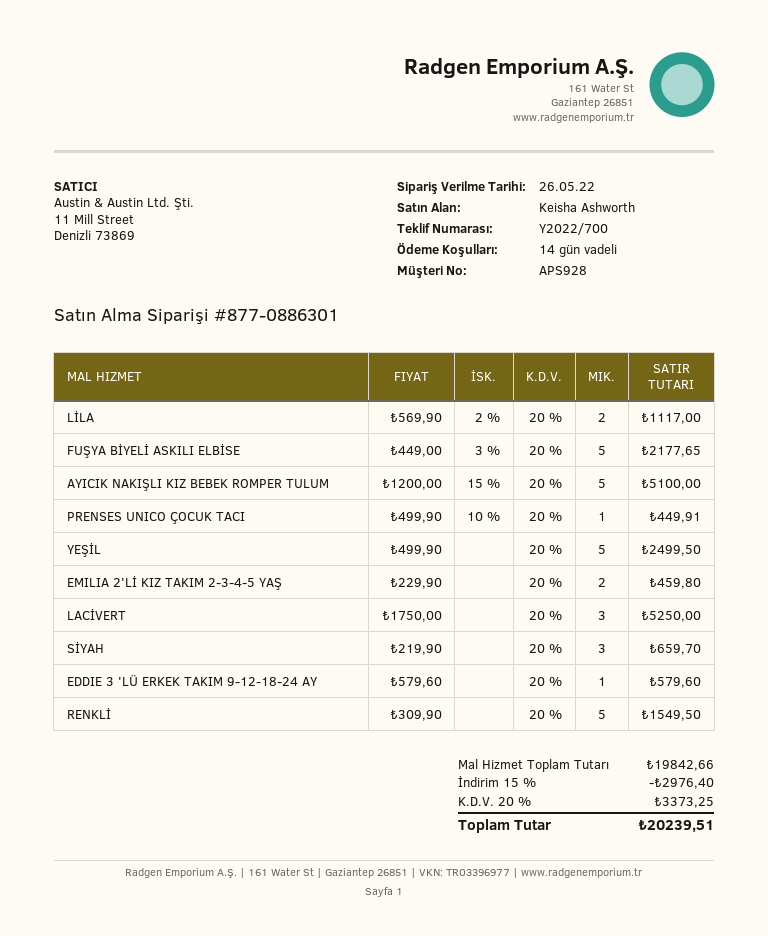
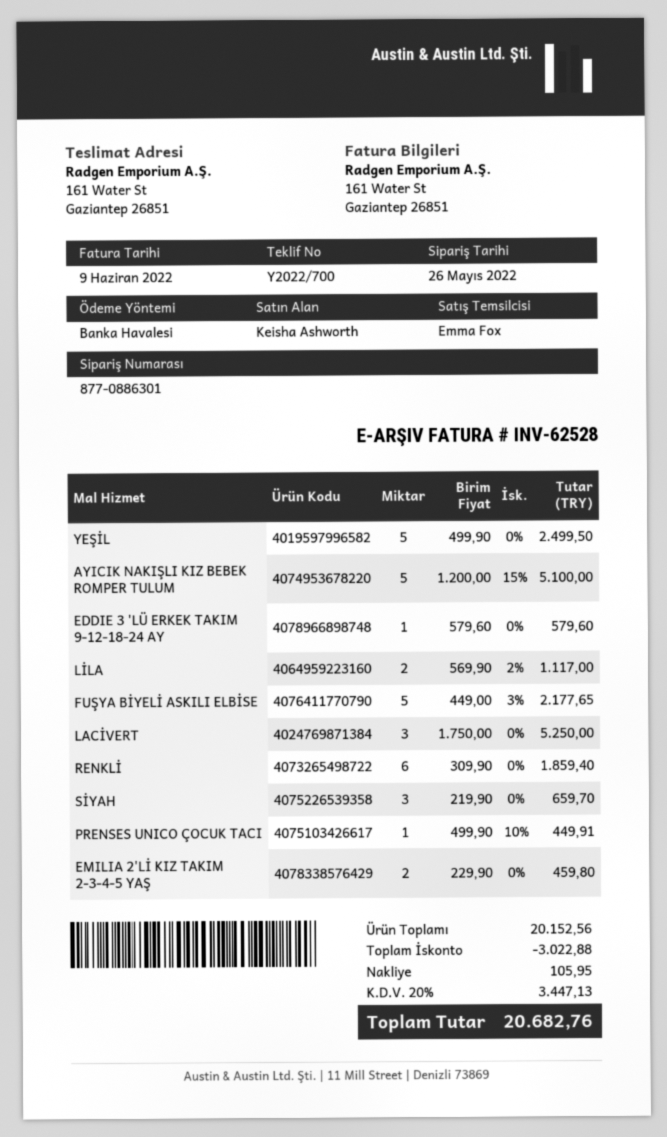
RENKLİ: 5 x 309.90 = 1549.50 -> 6 x 309.90 = 1859.40
subtotal: 19842.66 -> 20152.56
discount: 2976.40 -> 3022.88
shipping: none -> 105.95
tax: 20% = 3373.25 -> 20% = 3447.13
total: 20239.51 -> 20682.76

